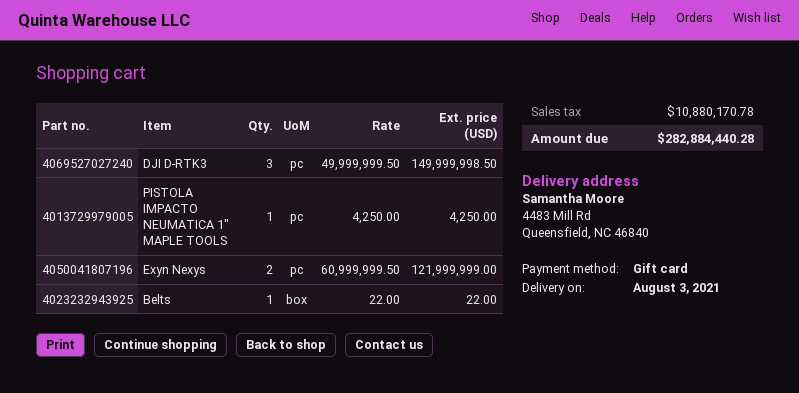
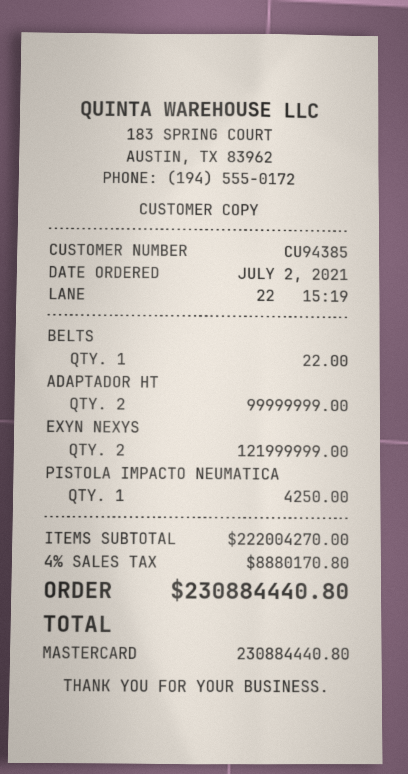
payment method: gift card -> Mastercard
DJI D-RTK3: 3 for 149999998.50 -> none
ADAPTADOR HT: none -> 2 for 99999999.00
tax: 10880170.78 -> 8880170.80
total: 282884440.28 -> 230884440.80

